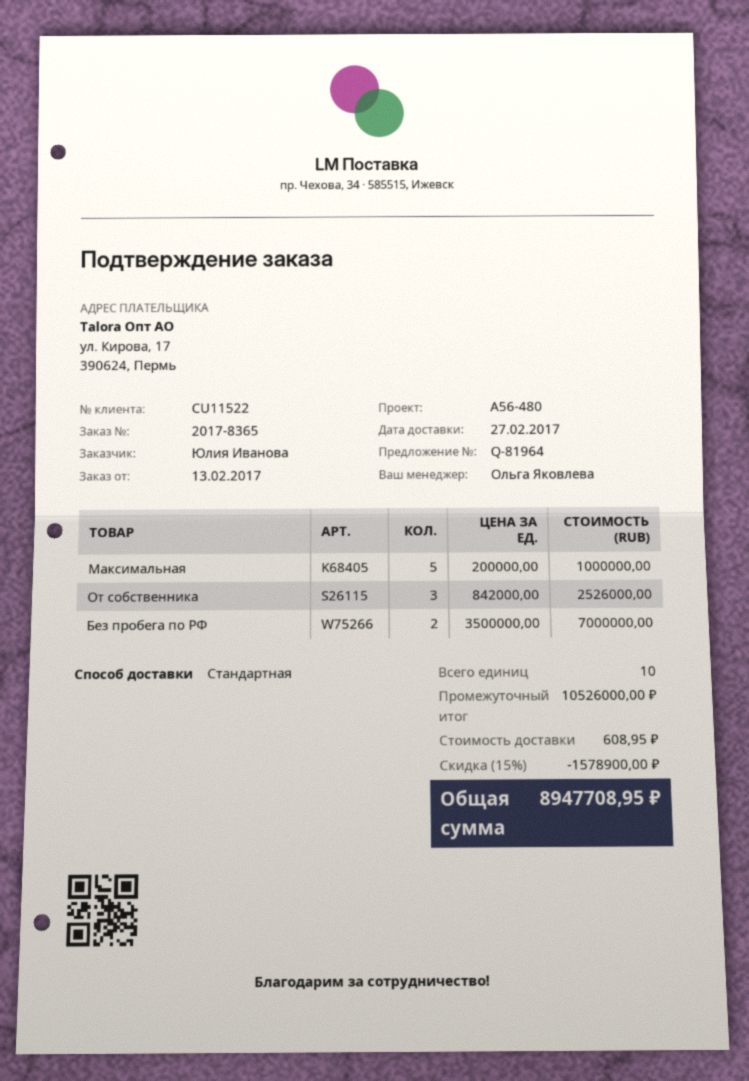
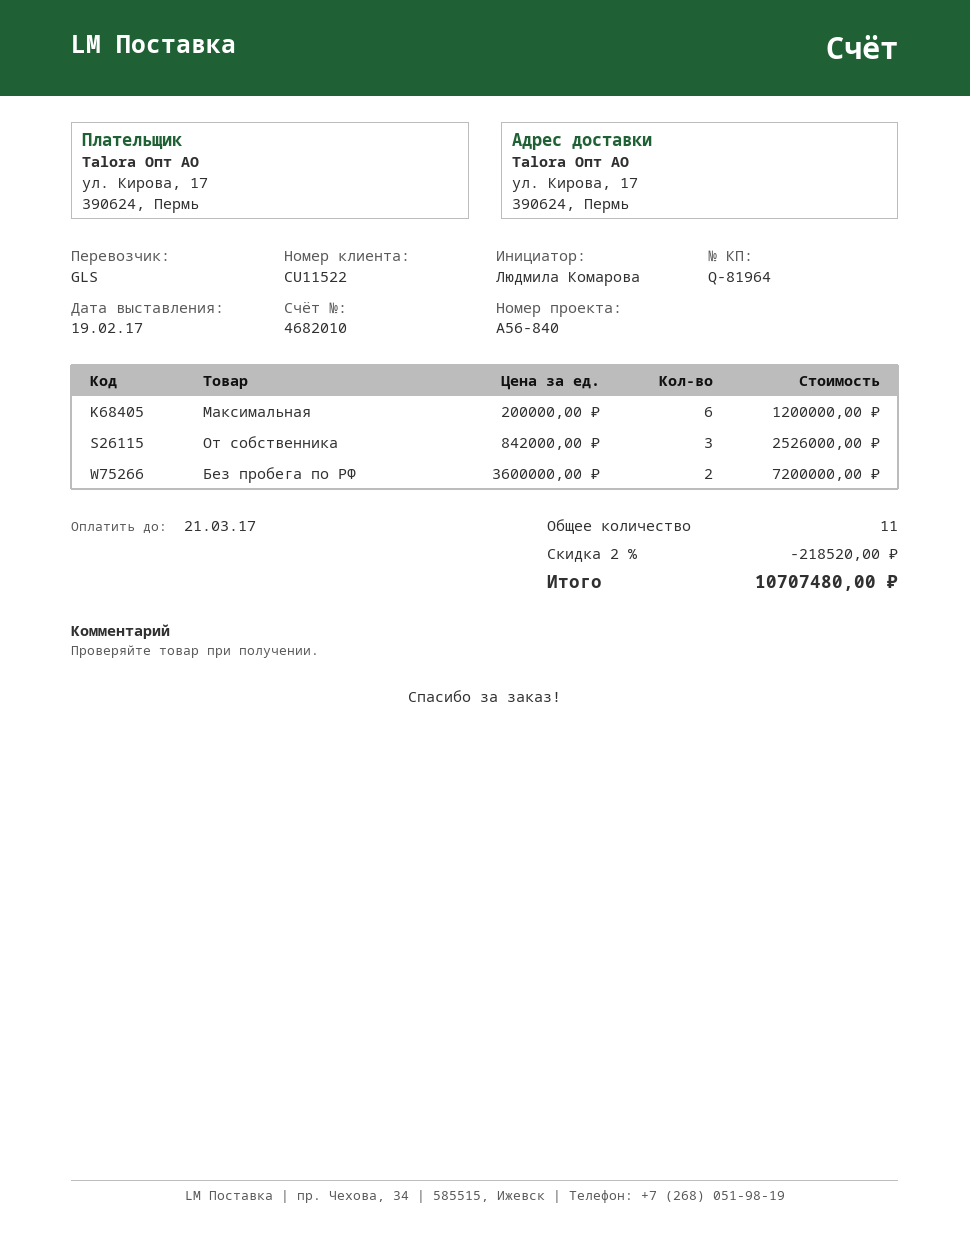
reference: A56-480 -> A56-840
ordered by: Юлия Иванова -> Людмила Комарова
shipping method: standard -> GLS
Максимальная: 5 x 200000.00 = 1000000.00 -> 6 x 200000.00 = 1200000.00
Без пробега по РФ: 2 x 3500000.00 = 7000000.00 -> 2 x 3600000.00 = 7200000.00
total quantity: 10 -> 11
discount: 15% = 1578900.00 -> 2% = 218520.00
shipping: 608.95 -> none
total: 8947708.95 -> 10707480.00

